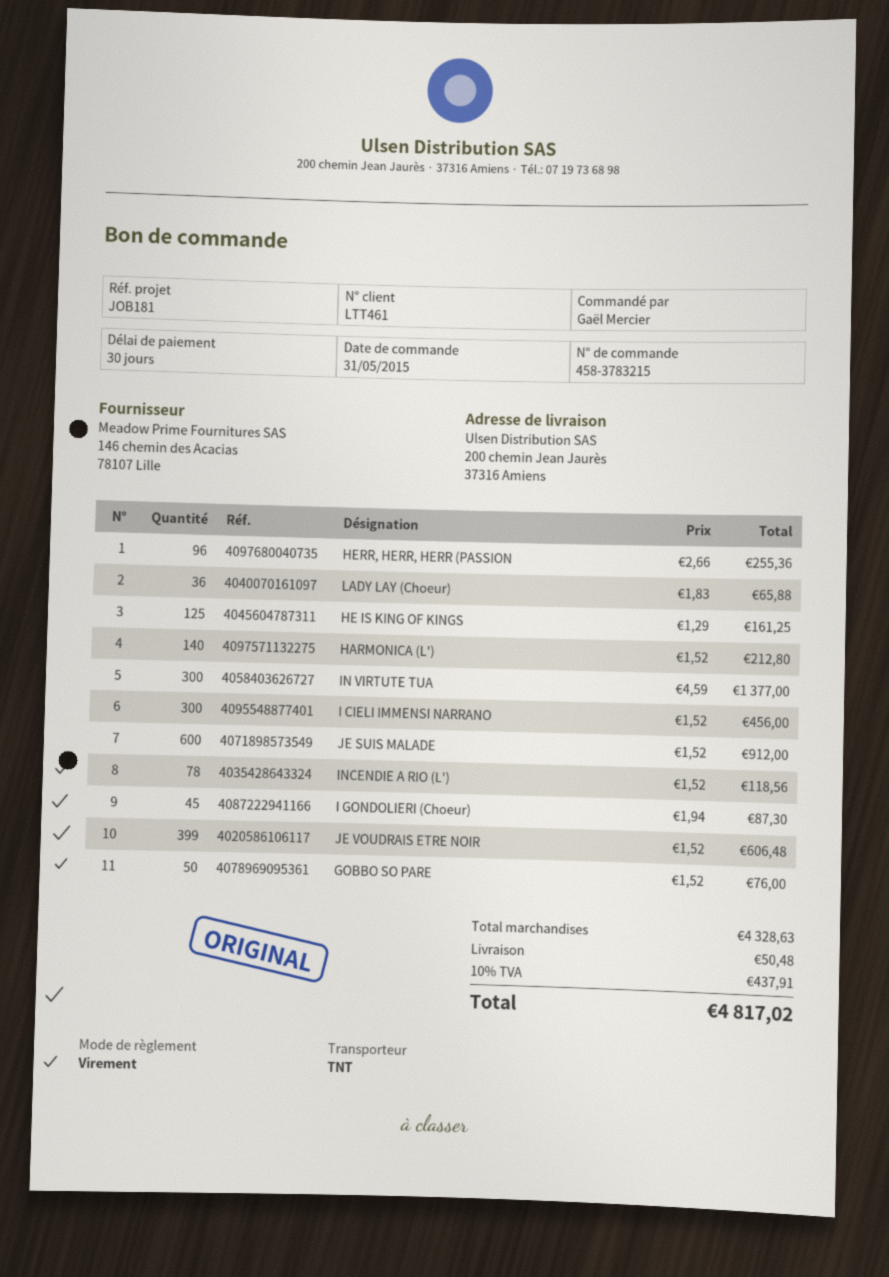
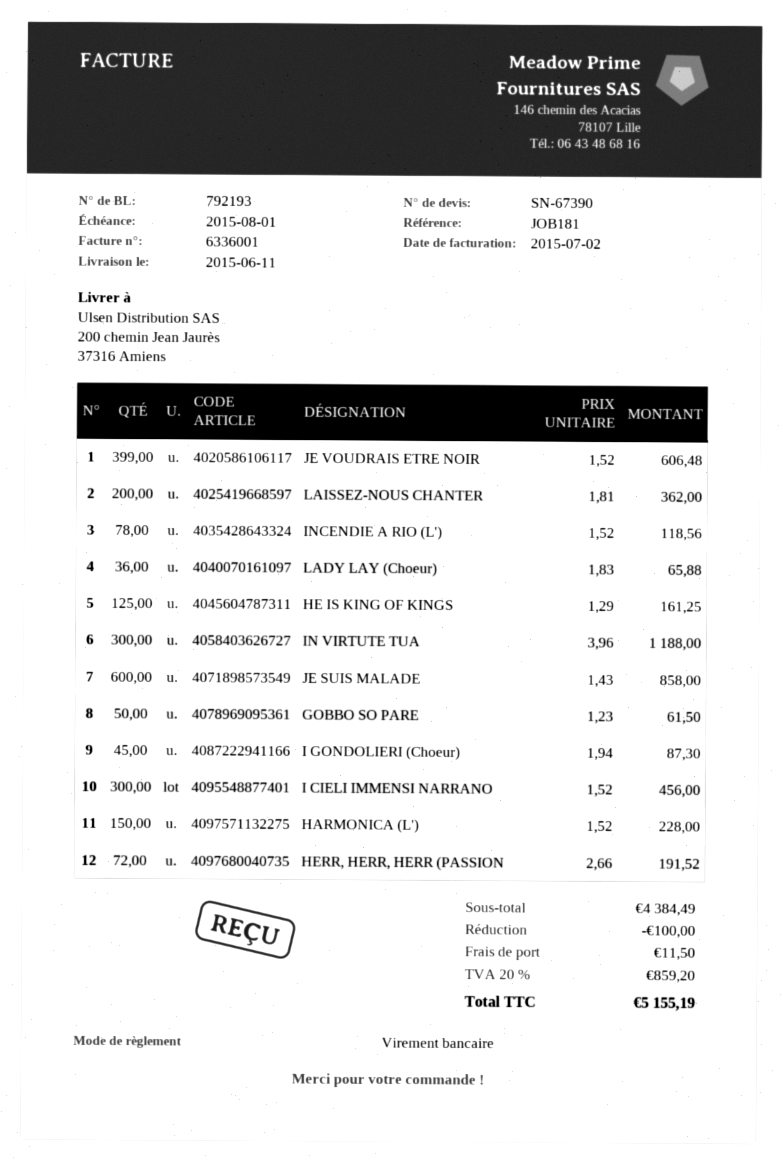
HERR, HERR, HERR (PASSION: 96 x 2.66 = 255.36 -> 72 x 2.66 = 191.52
HARMONICA (L'): 140 x 1.52 = 212.80 -> 150 x 1.52 = 228.00
IN VIRTUTE TUA: 300 x 4.59 = 1377.00 -> 300 x 3.96 = 1188.00
JE SUIS MALADE: 600 x 1.52 = 912.00 -> 600 x 1.43 = 858.00
GOBBO SO PARE: 50 x 1.52 = 76.00 -> 50 x 1.23 = 61.50
LAISSEZ-NOUS CHANTER: none -> 200 x 1.81 = 362.00
subtotal: 4328.63 -> 4384.49
discount: none -> 100.00
shipping: 50.48 -> 11.50
tax: 10% = 437.91 -> 20% = 859.20
total: 4817.02 -> 5155.19

